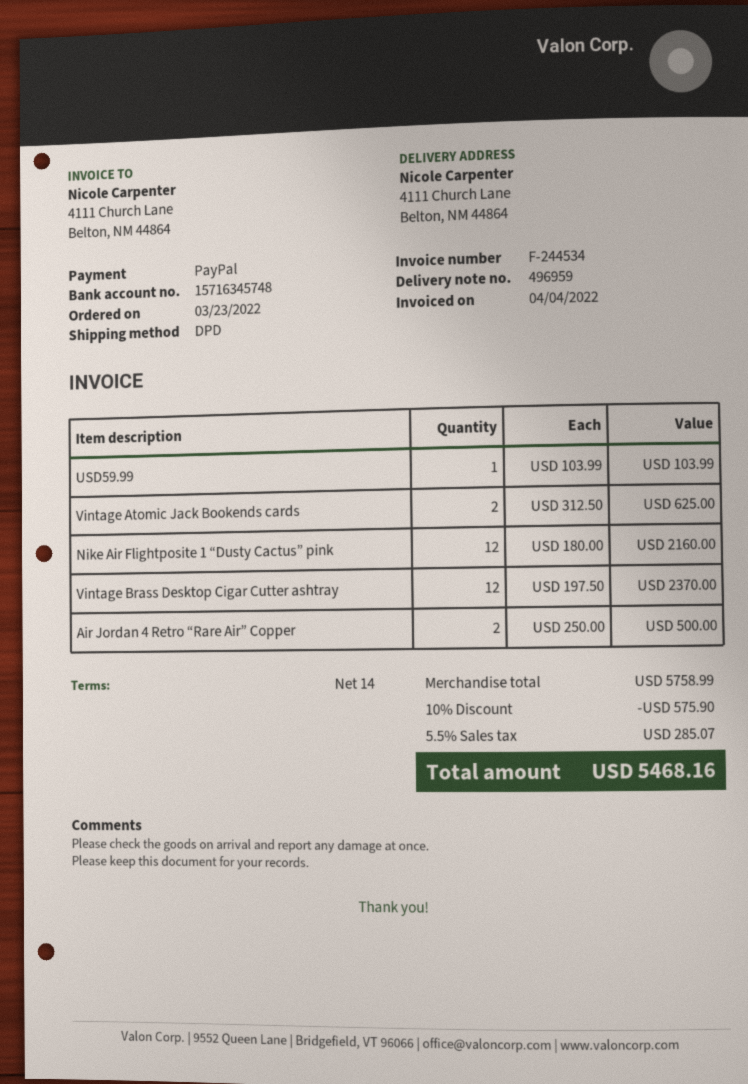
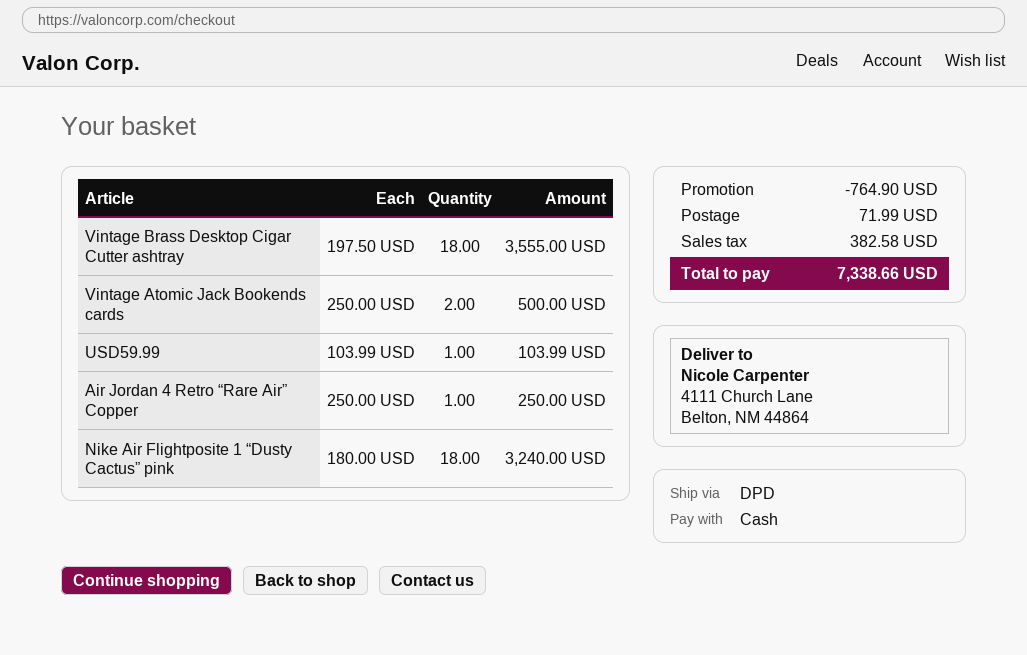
payment method: PayPal -> cash
Vintage Atomic Jack Bookends cards: 2 x 312.50 = 625.00 -> 2 x 250.00 = 500.00
Nike Air Flightposite 1 “Dusty Cactus” pink: 12 x 180.00 = 2160.00 -> 18 x 180.00 = 3240.00
Vintage Brass Desktop Cigar Cutter ashtray: 12 x 197.50 = 2370.00 -> 18 x 197.50 = 3555.00
Air Jordan 4 Retro “Rare Air” Copper: 2 x 250.00 = 500.00 -> 1 x 250.00 = 250.00
discount: 575.90 -> 764.90
shipping: none -> 71.99
tax: 285.07 -> 382.58
total: 5468.16 -> 7338.66

